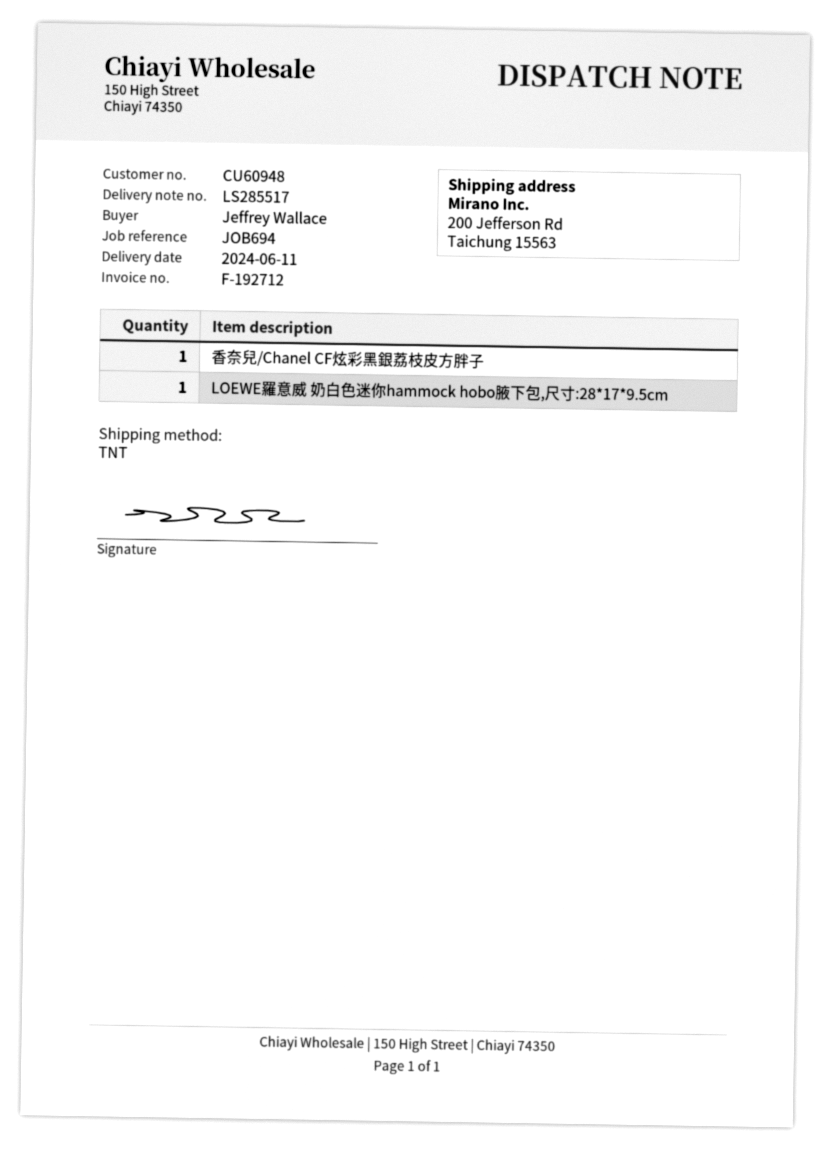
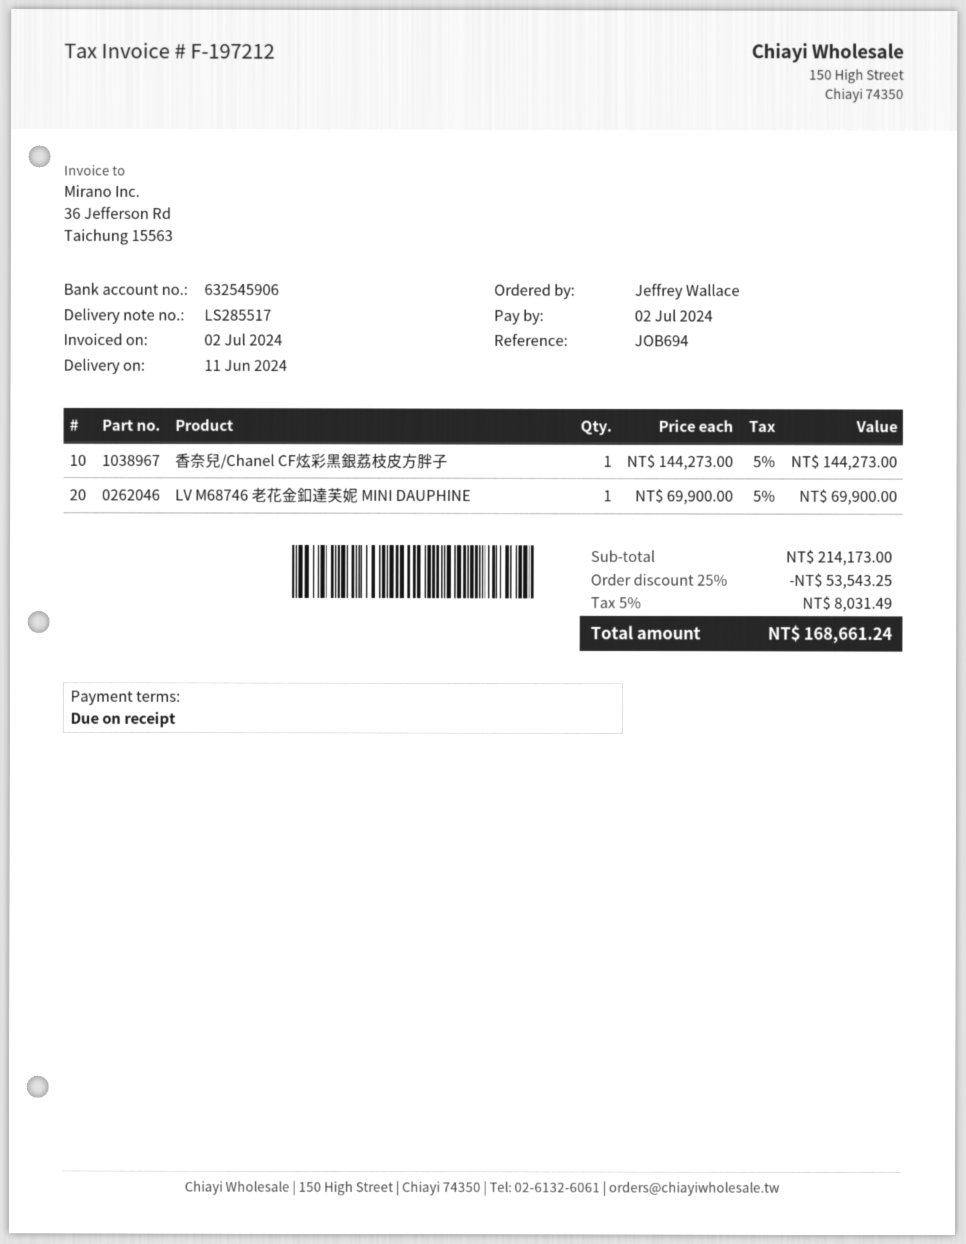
invoice number: F-192712 -> F-197212
LOEWE羅意威 奶白色迷你hammock hobo腋下包,尺寸:28*17*9.5cm: 1 -> none
LV M68746 老花金釦達芙妮 MINI DAUPHINE: none -> 1

